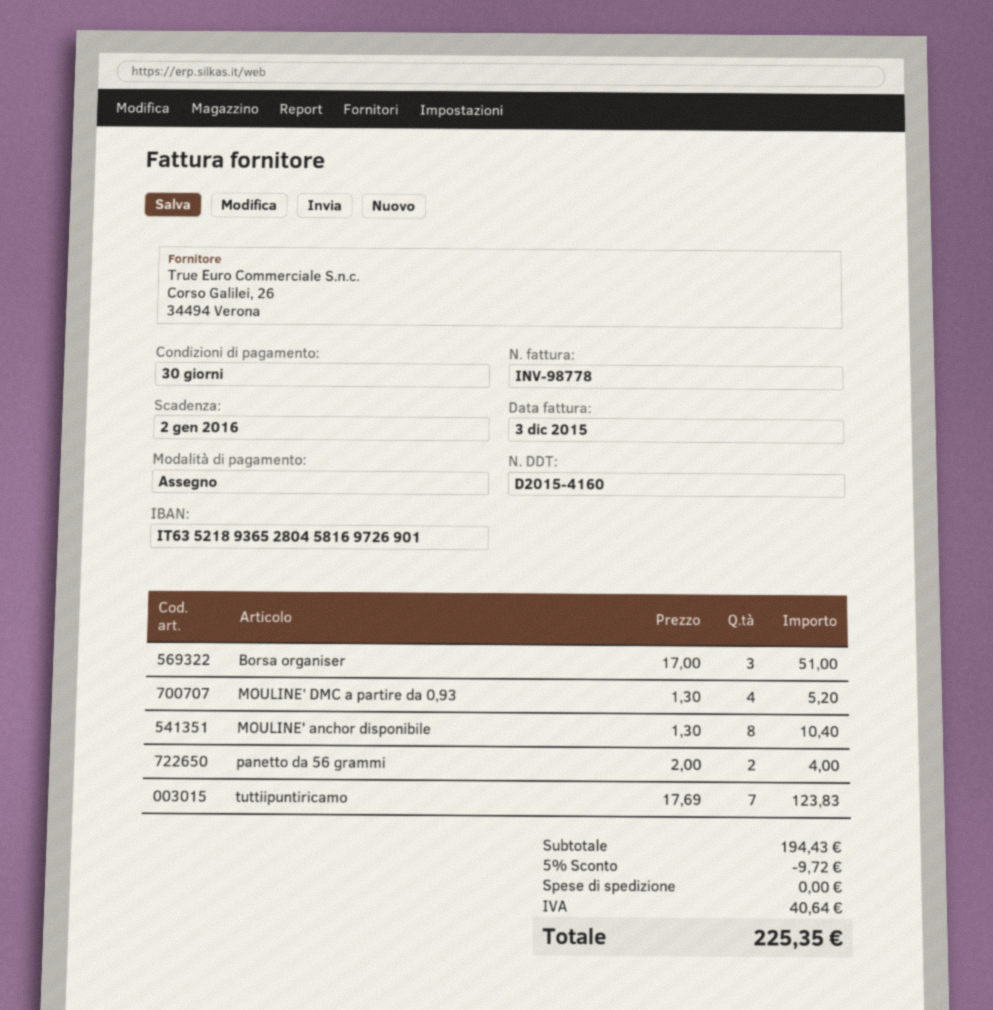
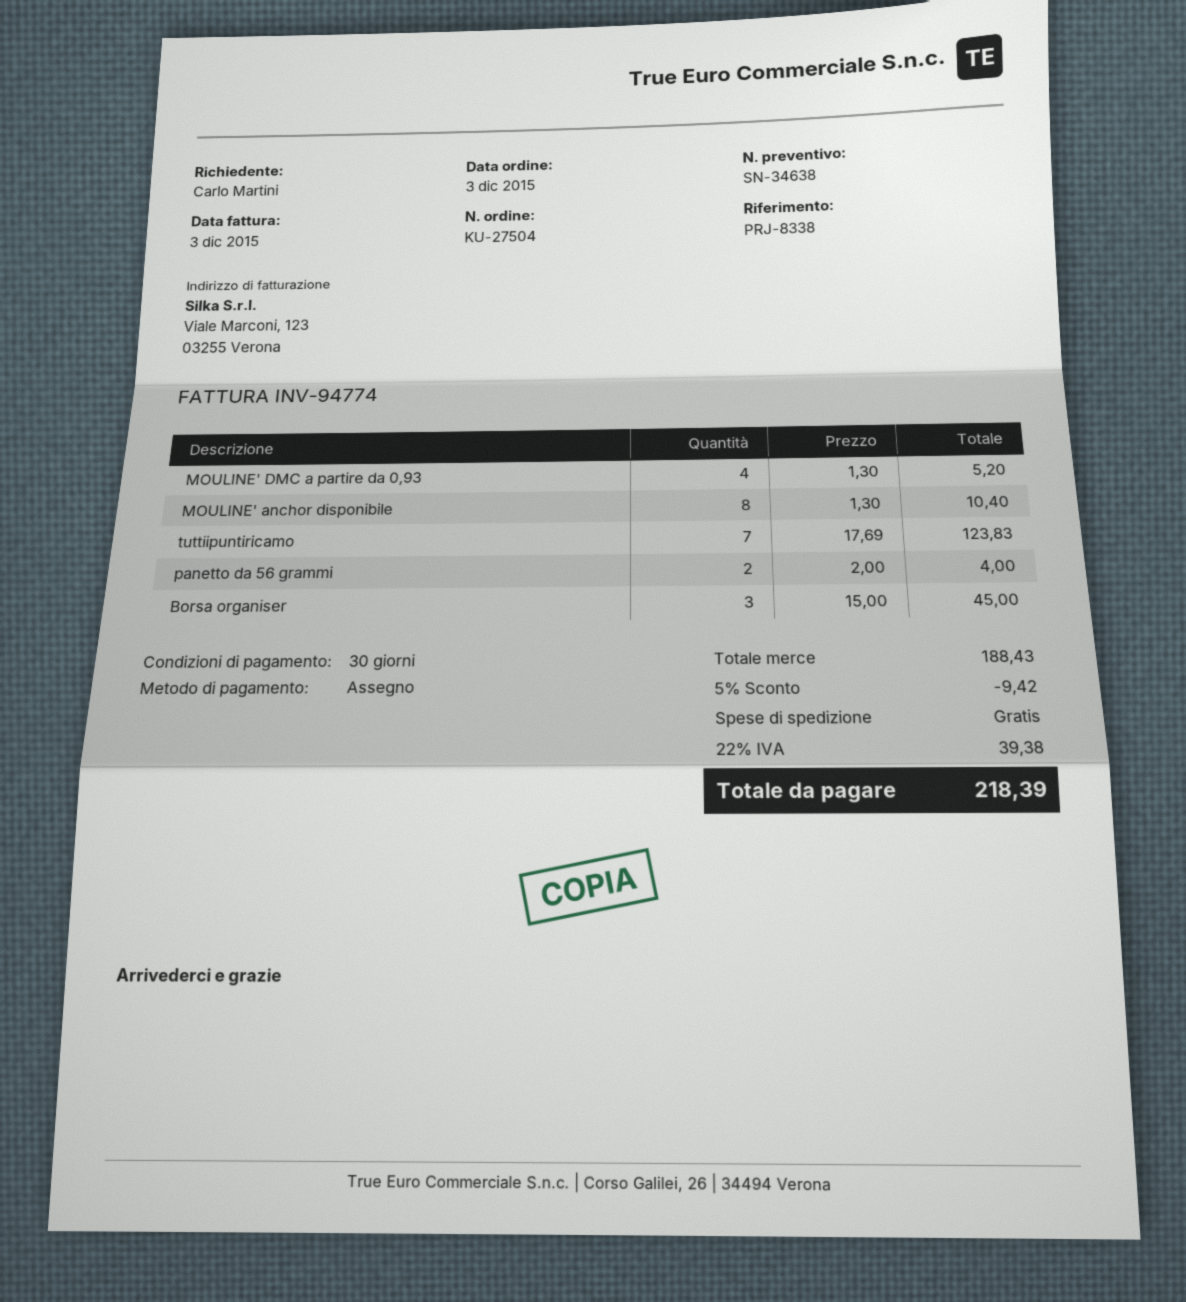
invoice number: INV-98778 -> INV-94774
Borsa organiser: 3 x 17.00 = 51.00 -> 3 x 15.00 = 45.00
subtotal: 194.43 -> 188.43
discount: 5% = 9.72 -> 5% = 9.42
tax: 40.64 -> 39.38
total: 225.35 -> 218.39

